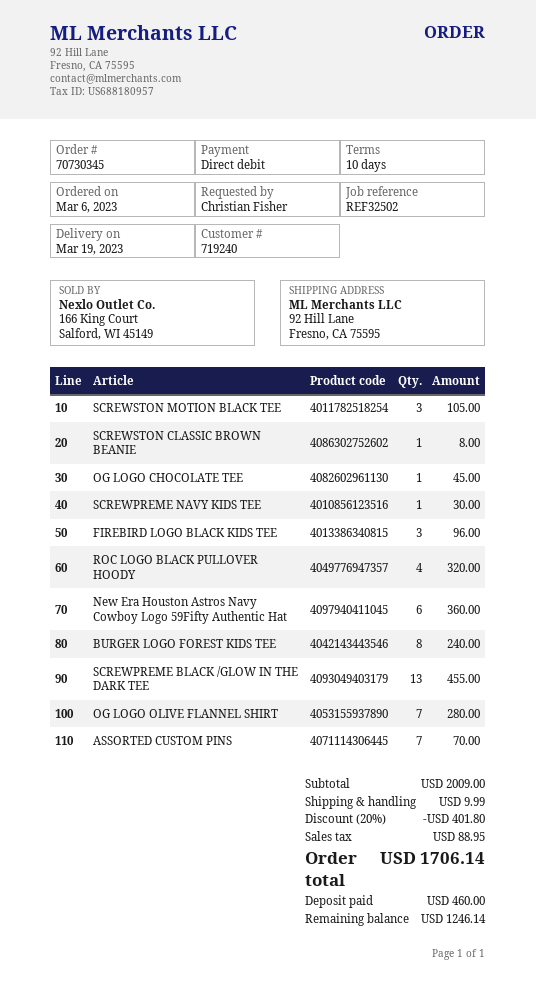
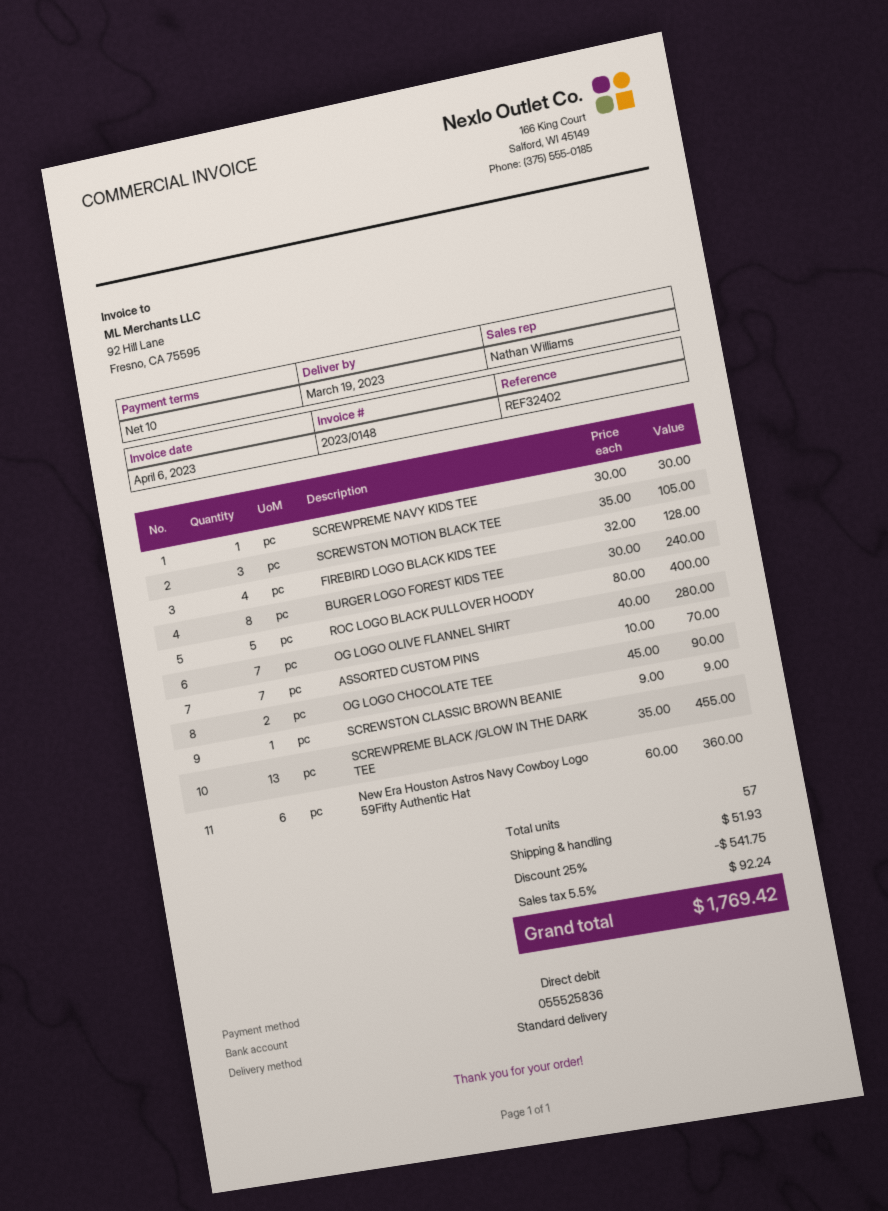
reference: REF32502 -> REF32402
SCREWSTON CLASSIC BROWN BEANIE: 1 for 8.00 -> 1 for 9.00
OG LOGO CHOCOLATE TEE: 1 for 45.00 -> 2 for 90.00
FIREBIRD LOGO BLACK KIDS TEE: 3 for 96.00 -> 4 for 128.00
ROC LOGO BLACK PULLOVER HOODY: 4 for 320.00 -> 5 for 400.00
discount: 20% = 401.80 -> 25% = 541.75
shipping: 9.99 -> 51.93
tax: 88.95 -> 92.24
total: 1706.14 -> 1769.42

